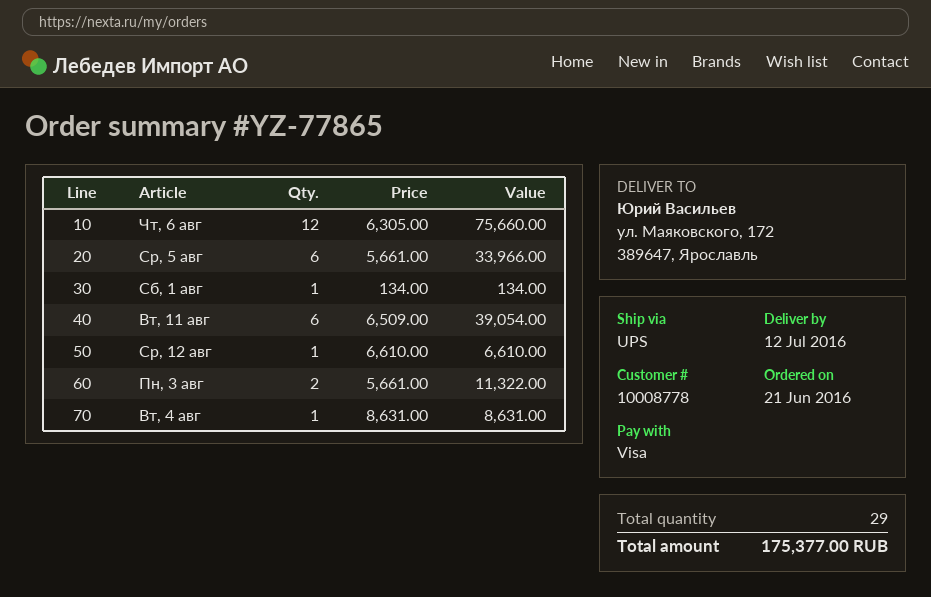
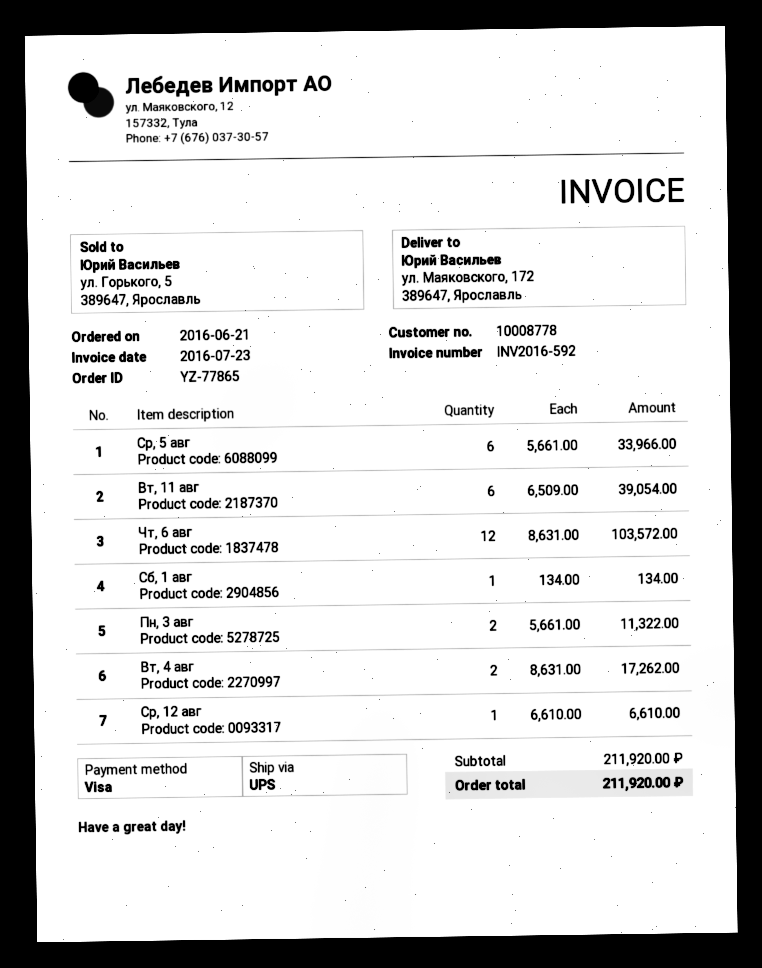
Чт, 6 авг: 12 x 6305.00 = 75660.00 -> 12 x 8631.00 = 103572.00
Вт, 4 авг: 1 x 8631.00 = 8631.00 -> 2 x 8631.00 = 17262.00
total: 175377.00 -> 211920.00

